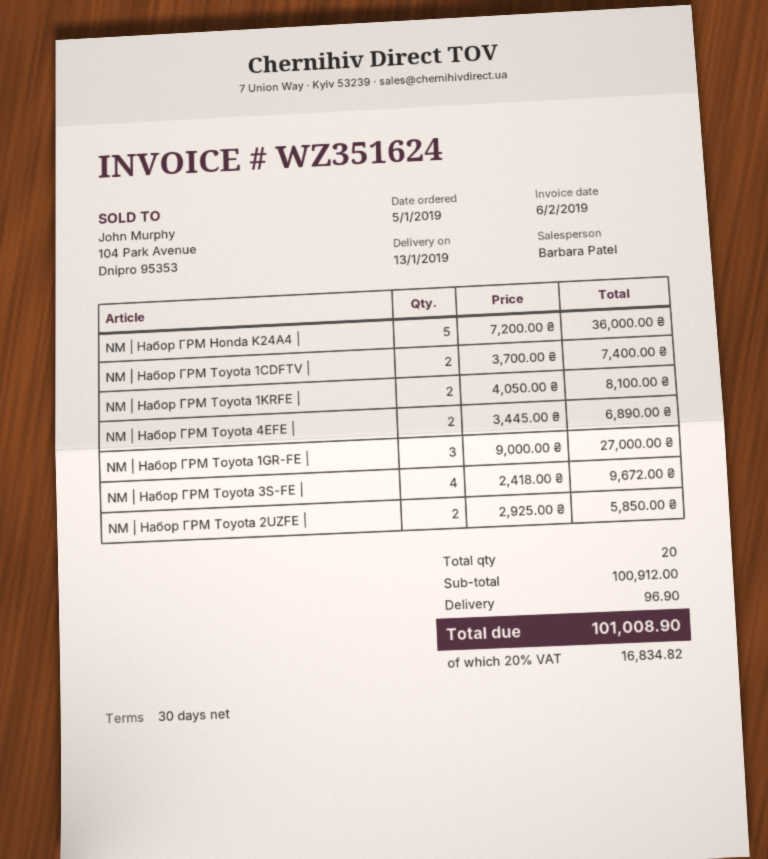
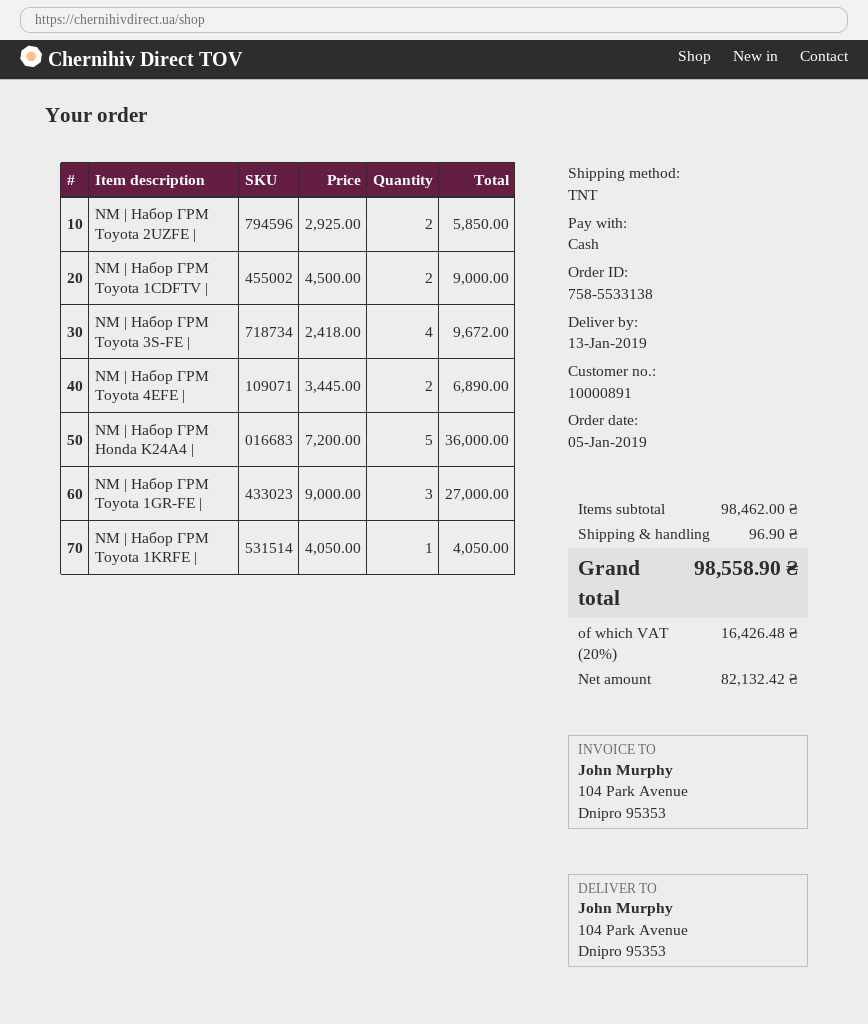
NM | Набор ГРМ Toyota 1CDFTV |: 2 x 3700.00 = 7400.00 -> 2 x 4500.00 = 9000.00
NM | Набор ГРМ Toyota 1KRFE |: 2 x 4050.00 = 8100.00 -> 1 x 4050.00 = 4050.00
subtotal: 100912.00 -> 98462.00
tax: 20% = 16834.82 -> 20% = 16426.48
total: 101008.90 -> 98558.90

